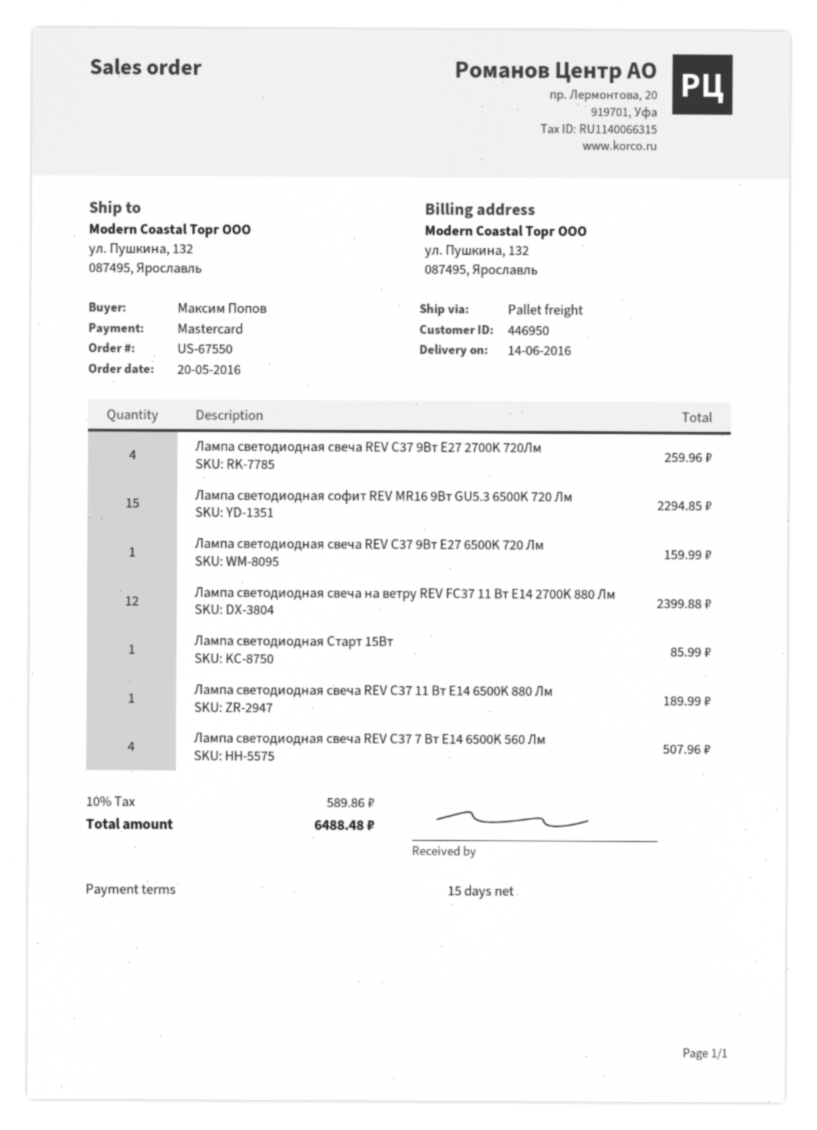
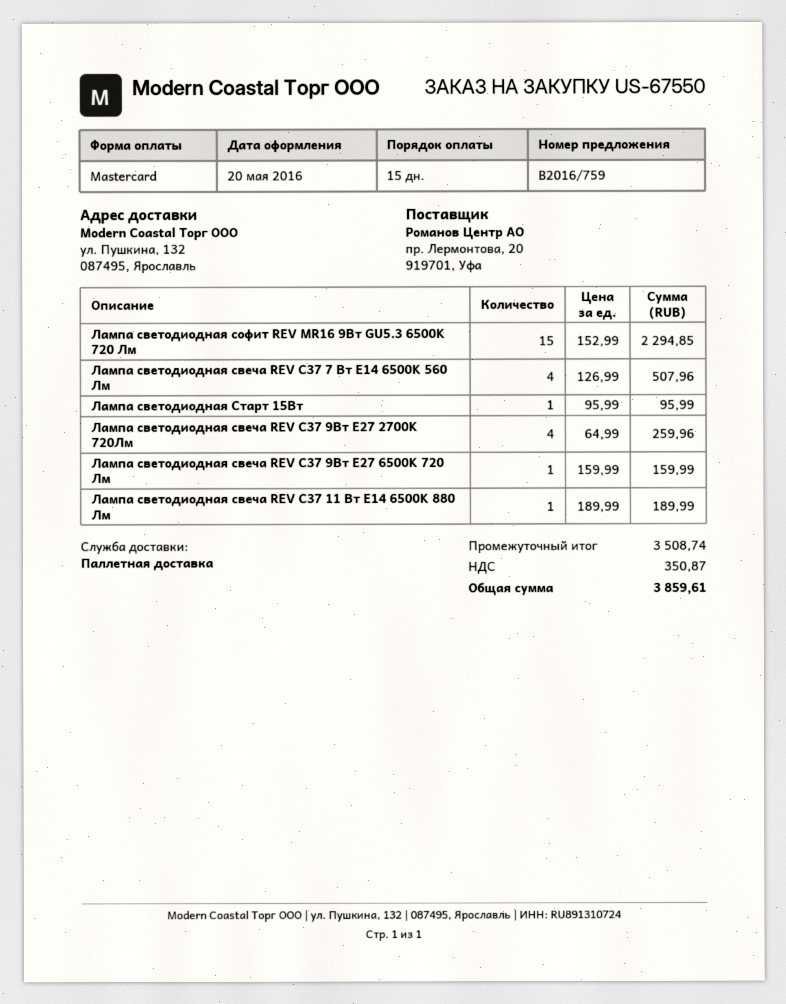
Лампа светодиодная свеча на ветру REV FC37 11 Вт Е14 2700K 880 Лм: 12 for 2399.88 -> none
Лампа светодиодная Старт 15Вт: 1 for 85.99 -> 1 for 95.99
tax: 589.86 -> 350.87
total: 6488.48 -> 3859.61

